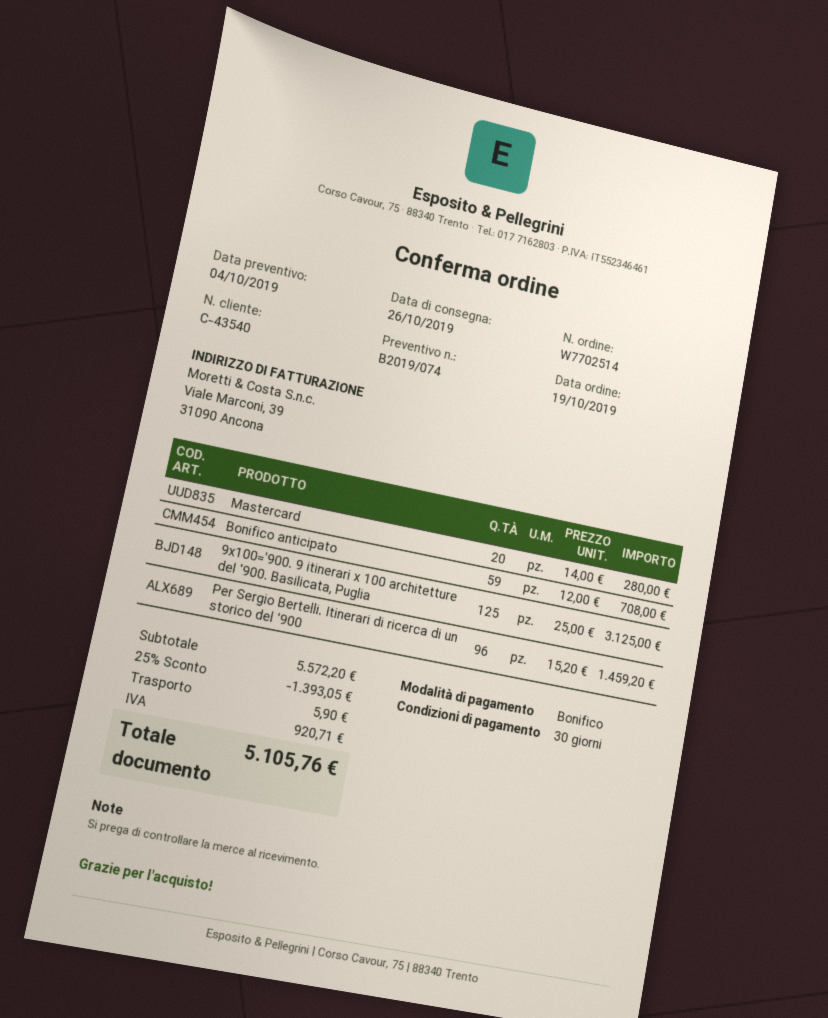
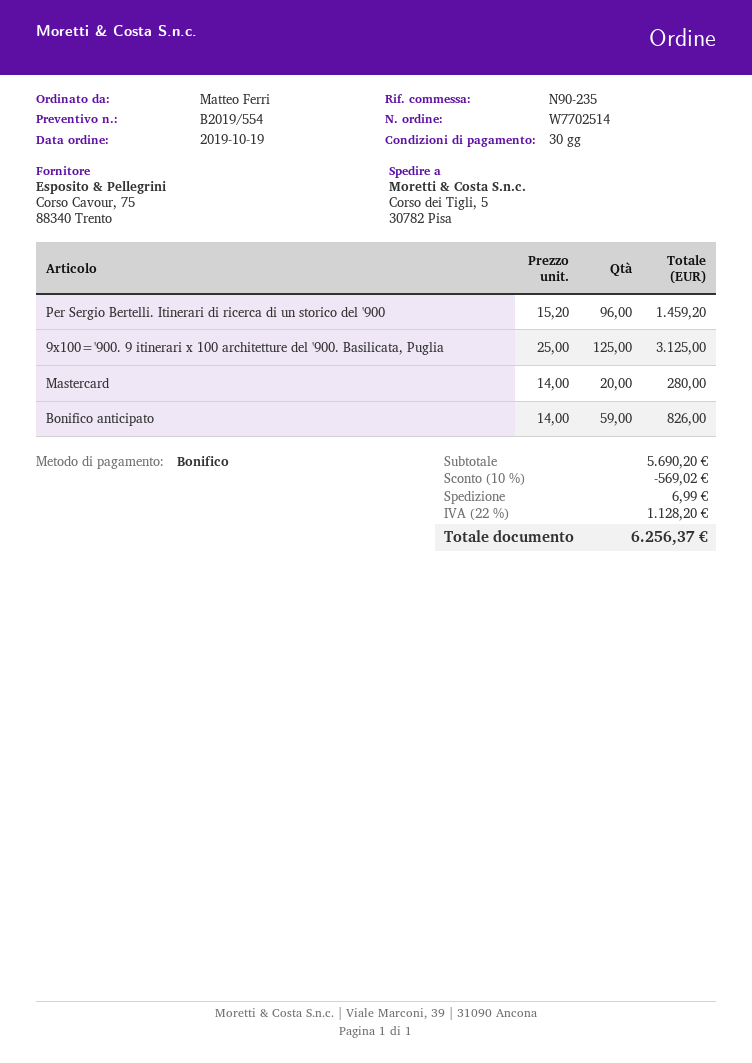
quote number: B2019/074 -> B2019/554
Bonifico anticipato: 59 x 12.00 = 708.00 -> 59 x 14.00 = 826.00
subtotal: 5572.20 -> 5690.20
discount: 25% = 1393.05 -> 10% = 569.02
shipping: 5.90 -> 6.99
tax: 920.71 -> 1128.20
total: 5105.76 -> 6256.37

